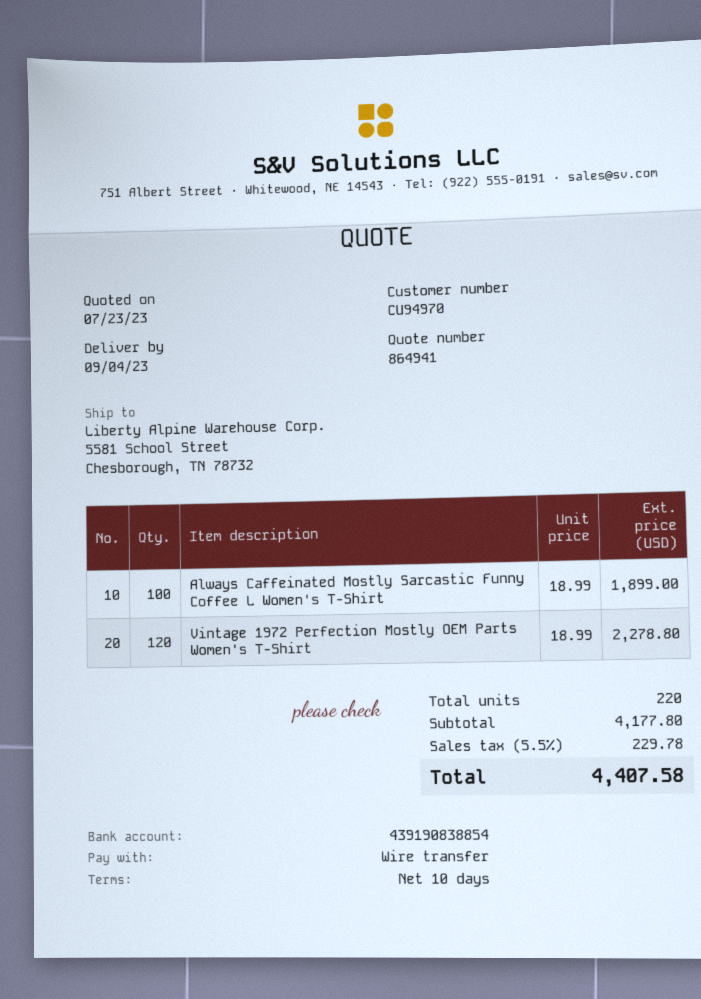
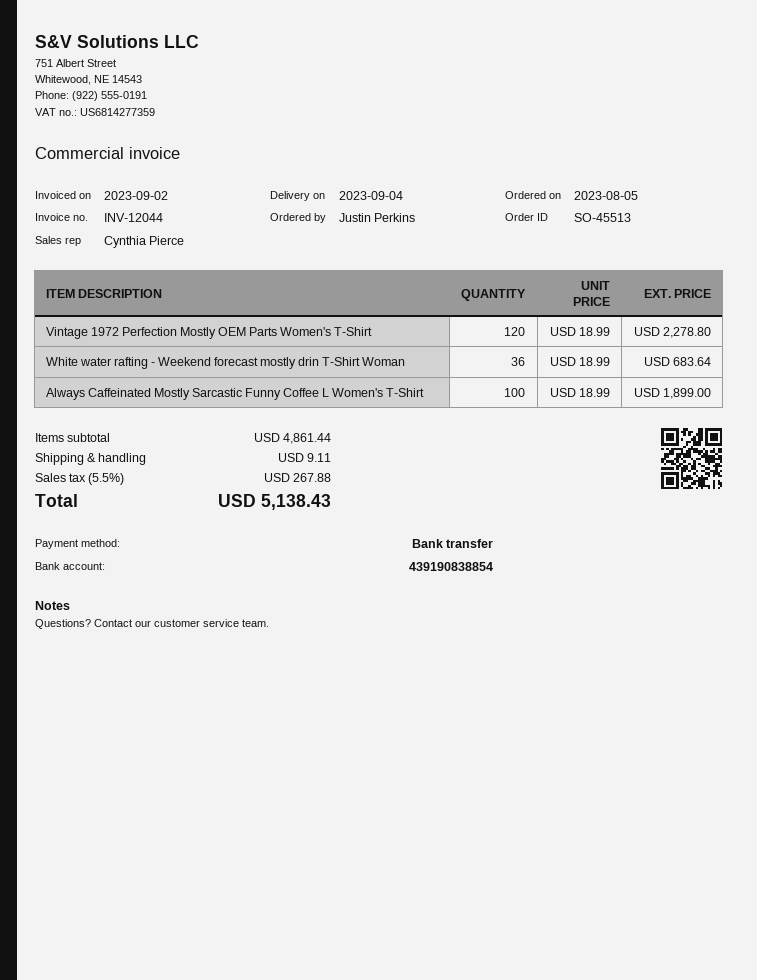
White water rafting - Weekend forecast mostly drin T-Shirt Woman: none -> 36 x 18.99 = 683.64
subtotal: 4177.80 -> 4861.44
shipping: none -> 9.11
tax: 5.5% = 229.78 -> 5.5% = 267.88
total: 4407.58 -> 5138.43

